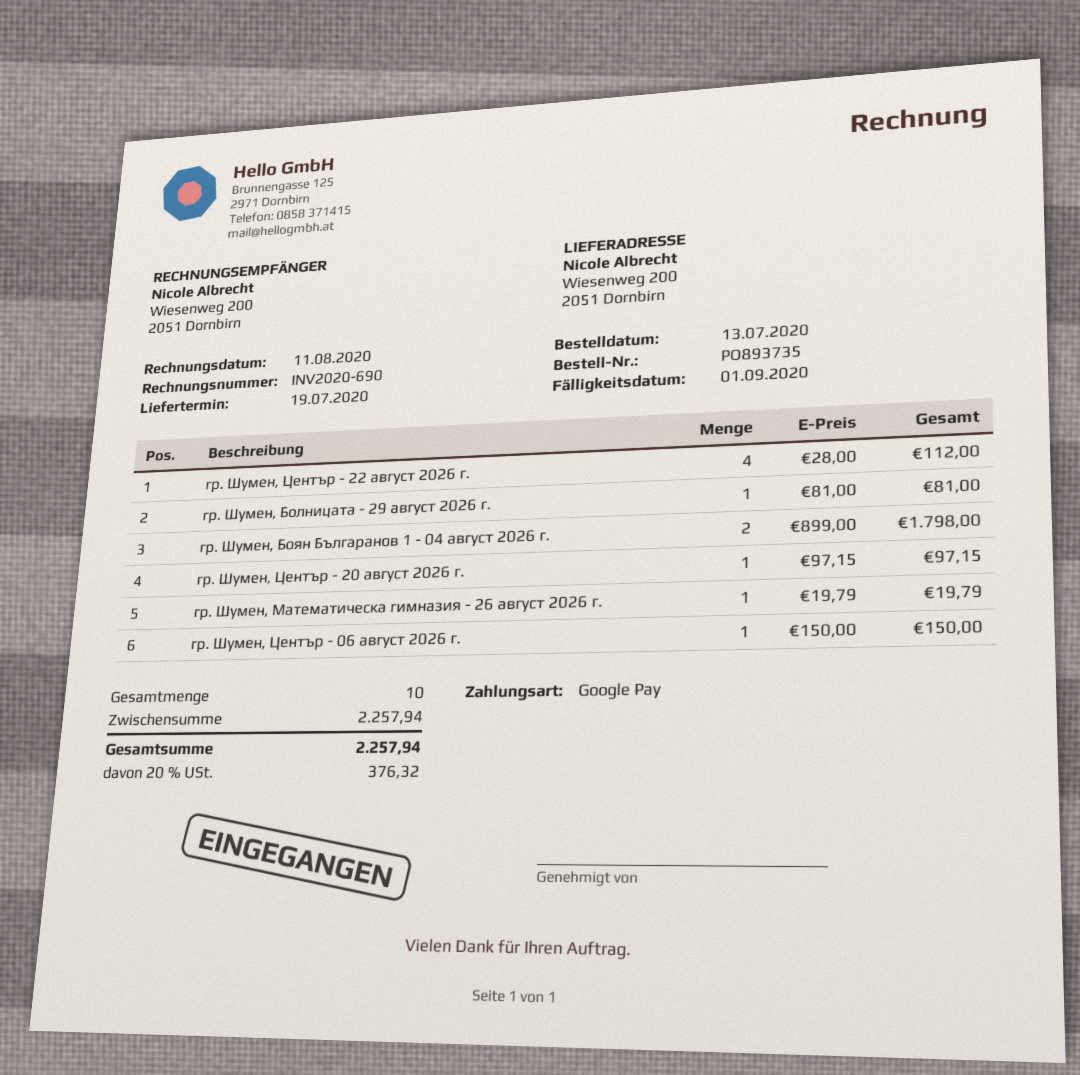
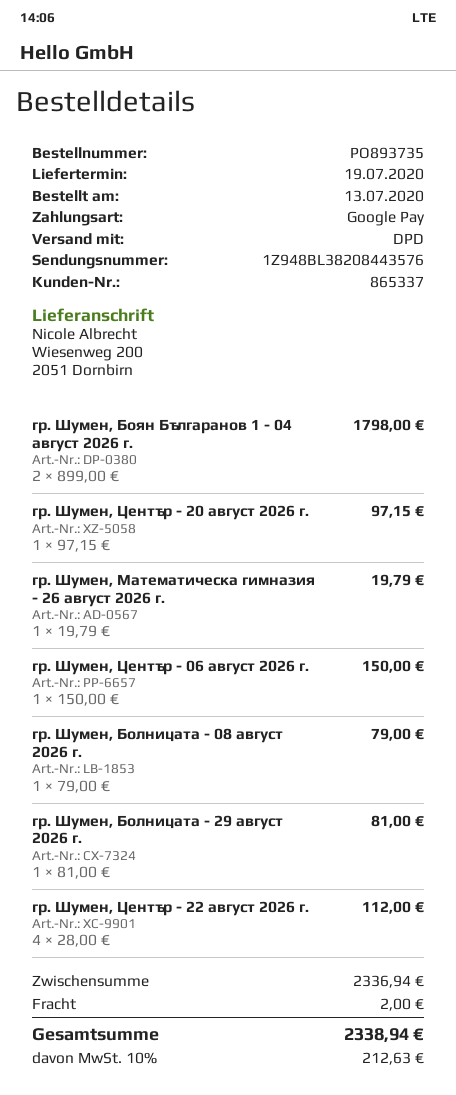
гр. Шумен, Болницата - 08 август 2026 г.: none -> 1 x 79.00 = 79.00
subtotal: 2257.94 -> 2336.94
shipping: none -> 2.00
tax: 20% = 376.32 -> 10% = 212.63
total: 2257.94 -> 2338.94

